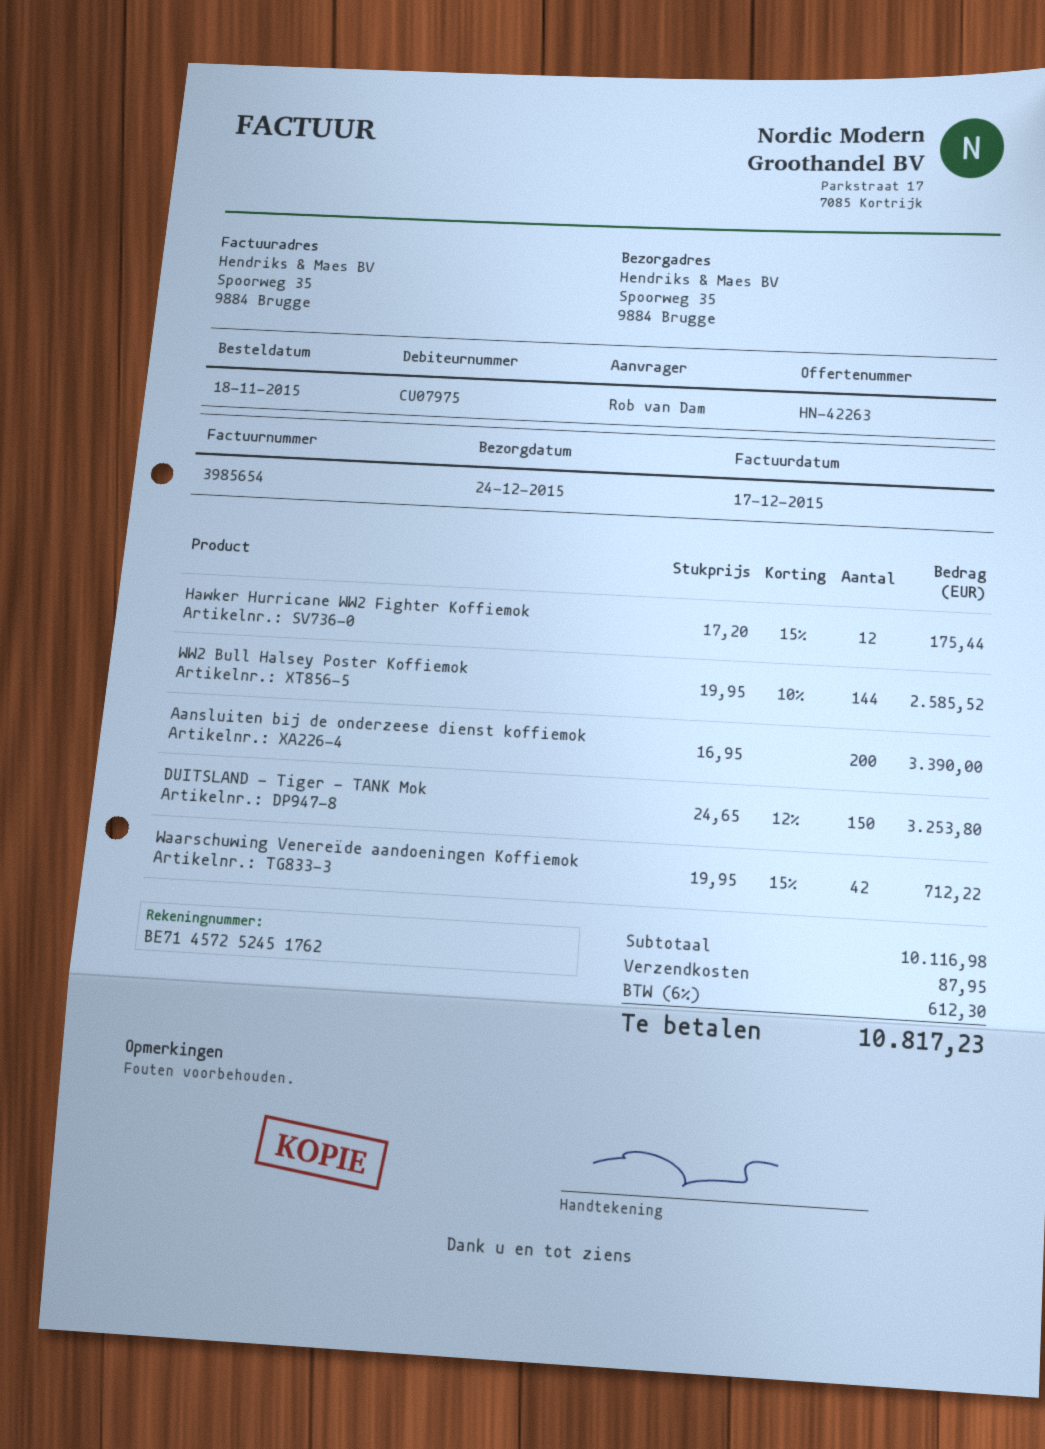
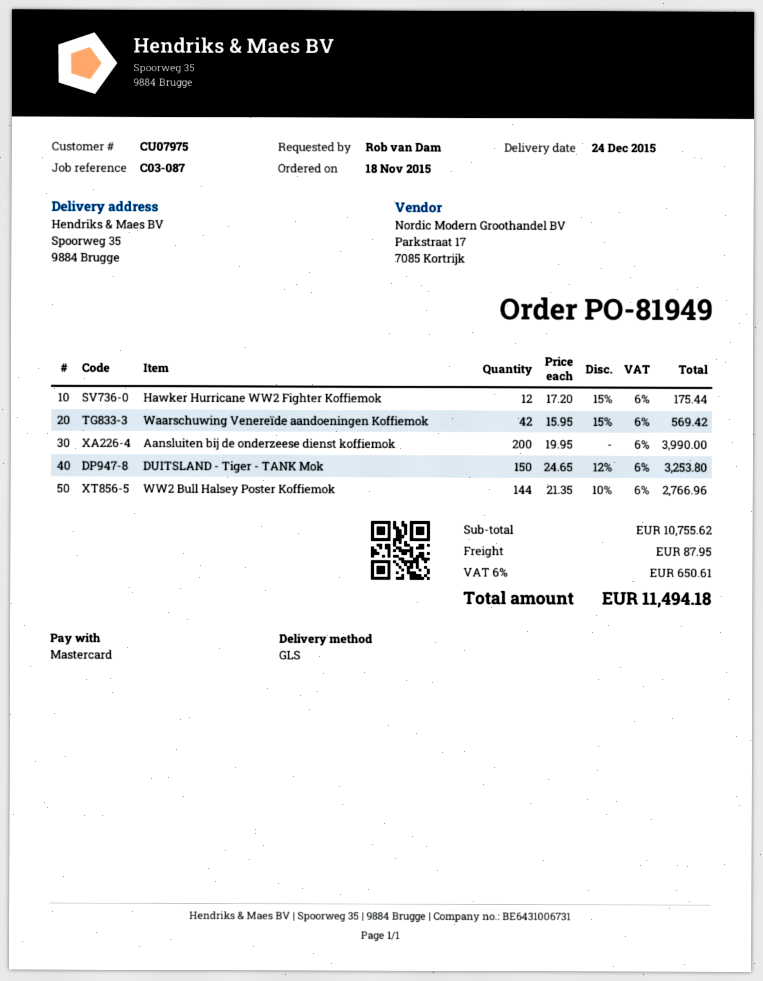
WW2 Bull Halsey Poster Koffiemok: 144 x 19.95 - 10% = 2585.52 -> 144 x 21.35 - 10% = 2766.96
Aansluiten bij de onderzeese dienst koffiemok: 200 x 16.95 = 3390.00 -> 200 x 19.95 = 3990.00
Waarschuwing Venereïde aandoeningen Koffiemok: 42 x 19.95 - 15% = 712.22 -> 42 x 15.95 - 15% = 569.42
subtotal: 10116.98 -> 10755.62
tax: 6% = 612.30 -> 6% = 650.61
total: 10817.23 -> 11494.18

